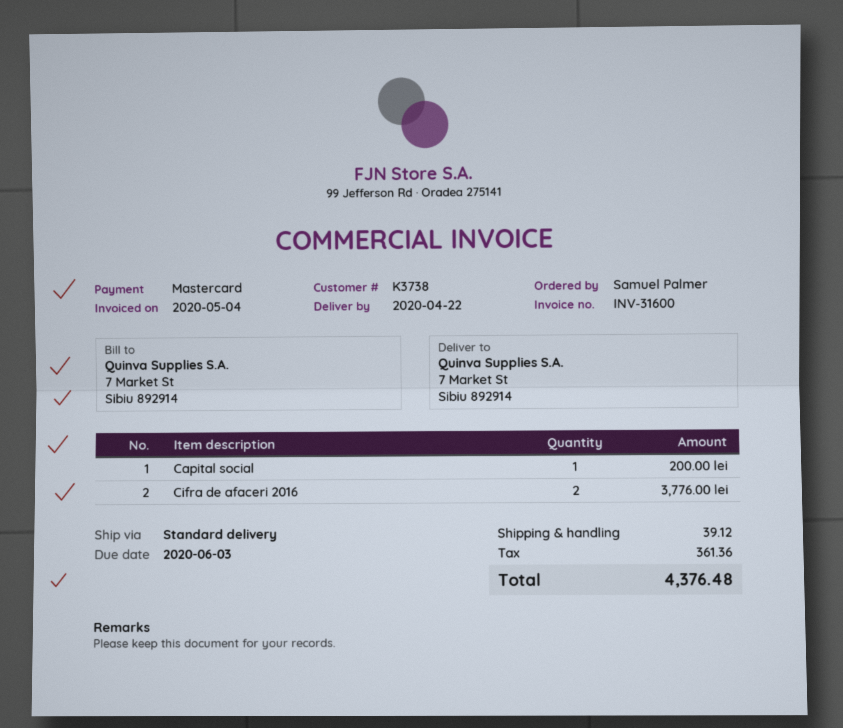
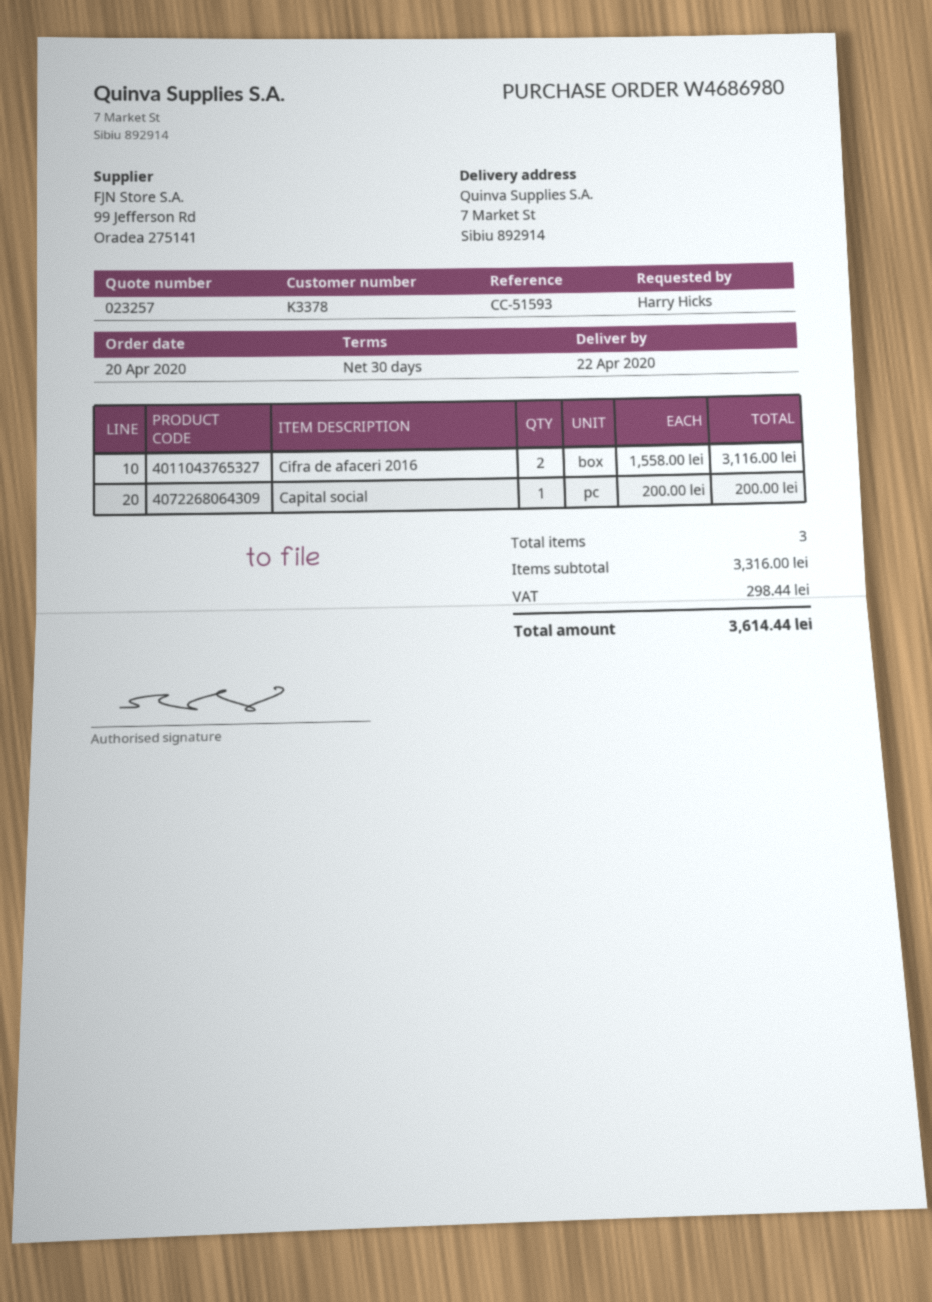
customer number: K3738 -> K3378
ordered by: Samuel Palmer -> Harry Hicks
Cifra de afaceri 2016: 2 for 3776.00 -> 2 for 3116.00
shipping: 39.12 -> none
tax: 361.36 -> 298.44
total: 4376.48 -> 3614.44

